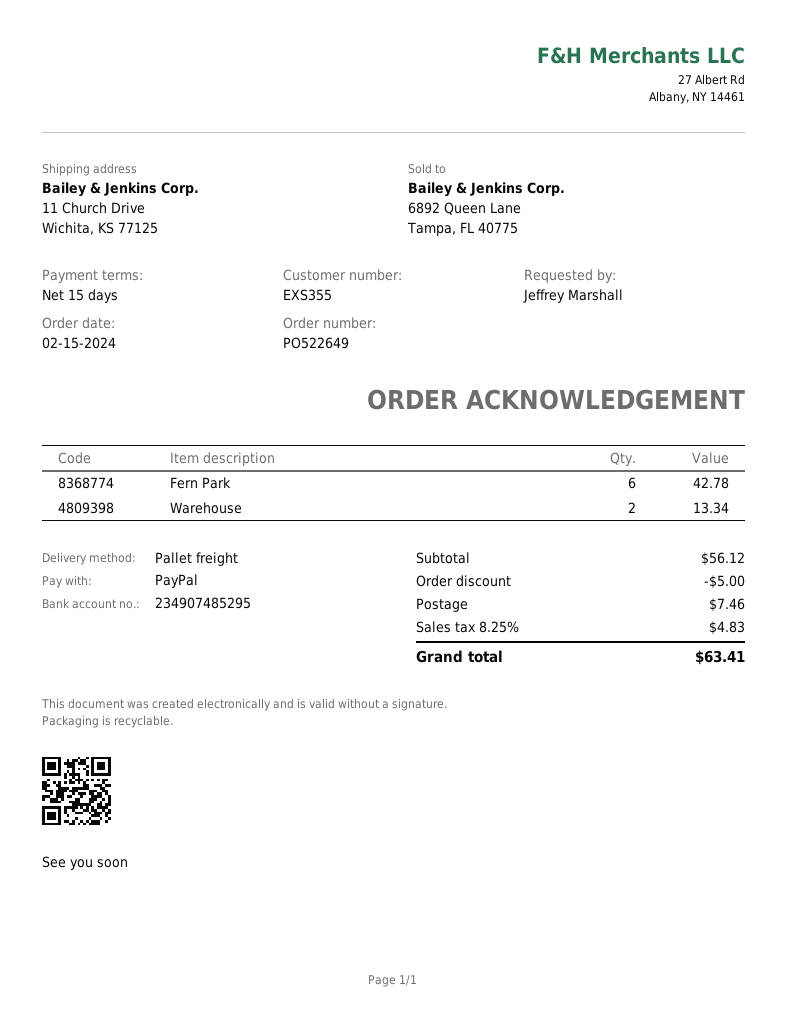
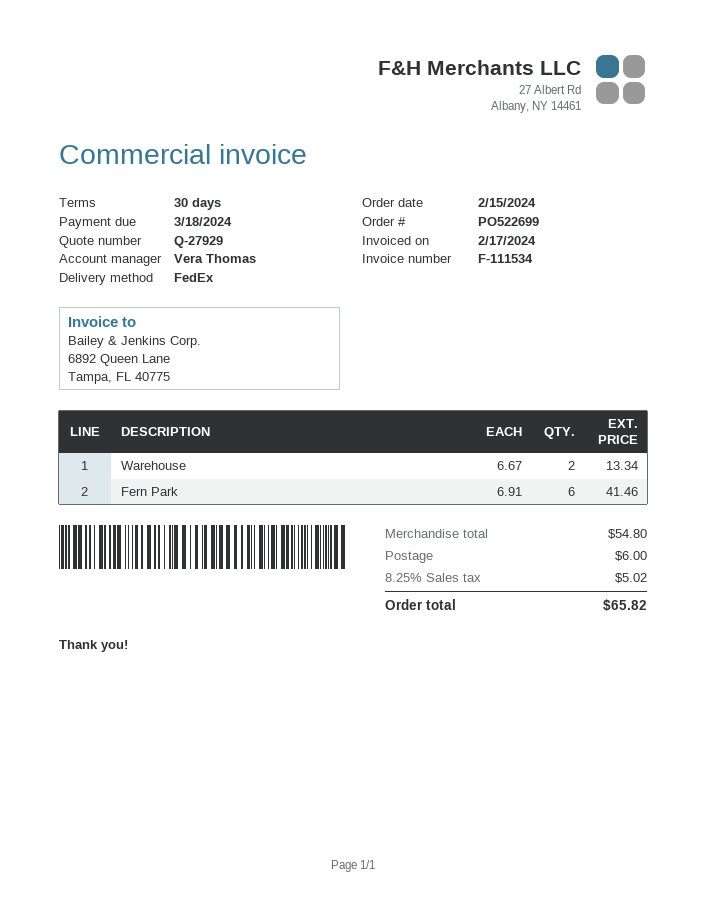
order number: PO522649 -> PO522699
payment terms: 15 days -> 30 days
shipping method: pallet freight -> FedEx
Fern Park: 6 for 42.78 -> 6 for 41.46
subtotal: 56.12 -> 54.80
discount: 5.00 -> none
shipping: 7.46 -> 6.00
tax: 8.25% = 4.83 -> 8.25% = 5.02
total: 63.41 -> 65.82

